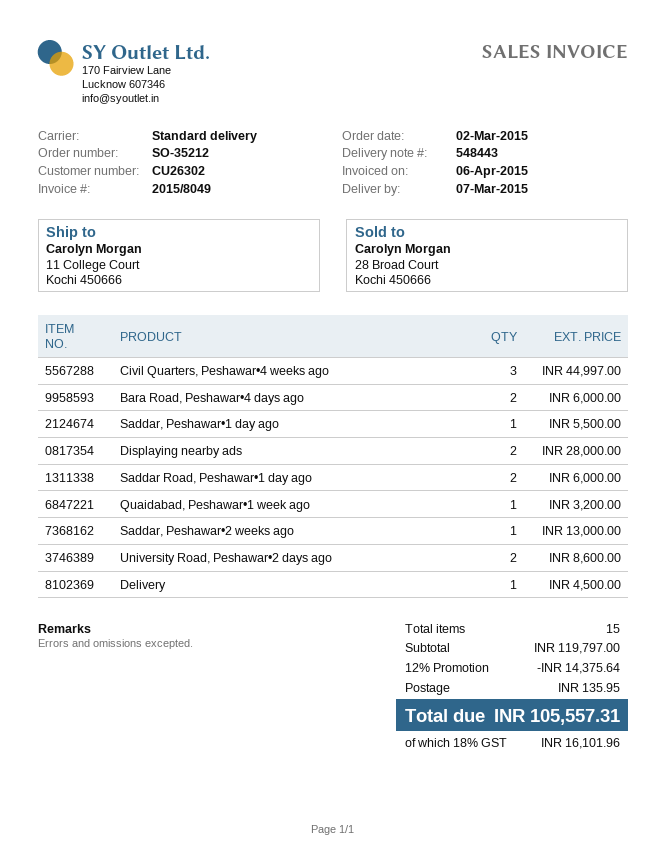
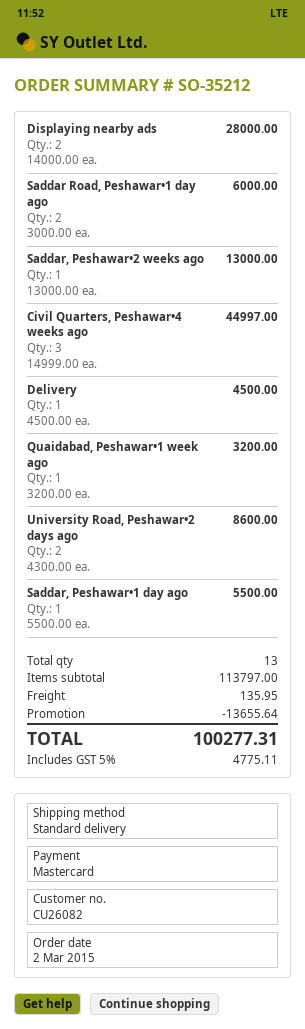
customer number: CU26302 -> CU26082
Bara Road, Peshawar•4 days ago: 2 for 6000.00 -> none
total quantity: 15 -> 13
subtotal: 119797.00 -> 113797.00
discount: 14375.64 -> 13655.64
tax: 18% = 16101.96 -> 5% = 4775.11
total: 105557.31 -> 100277.31

